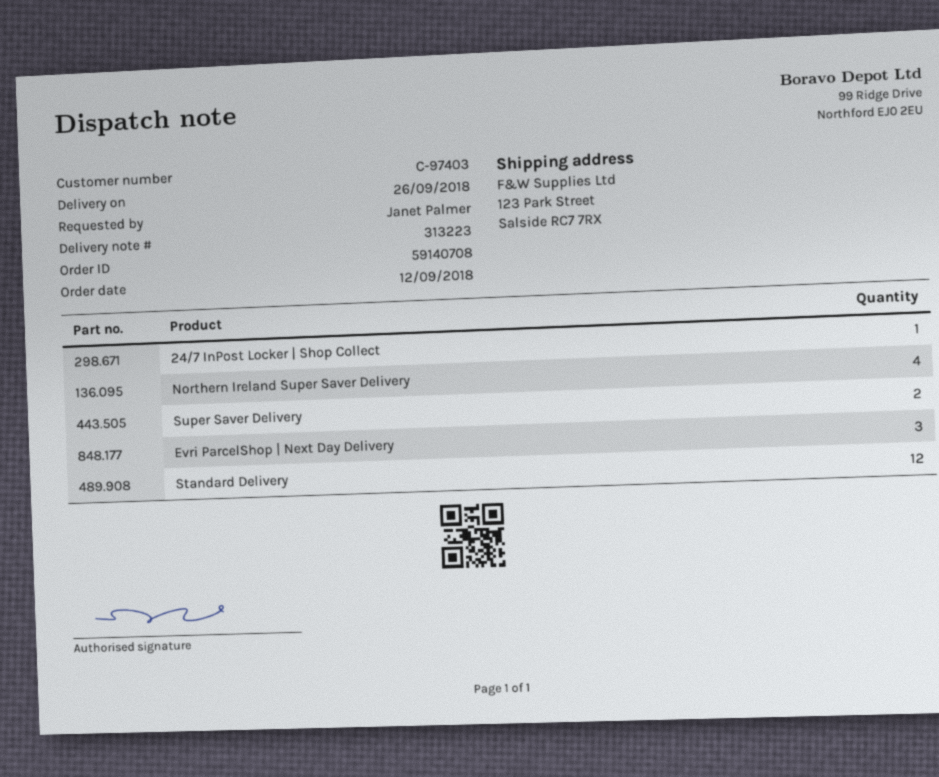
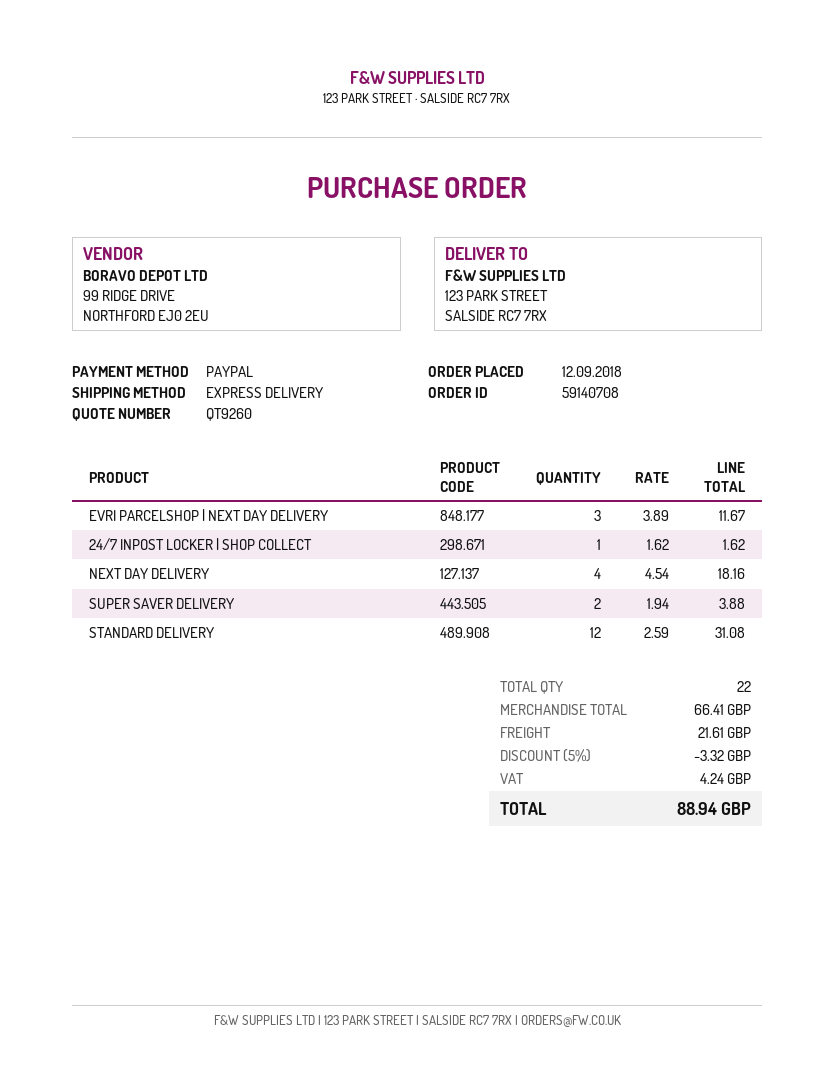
Northern Ireland Super Saver Delivery: 4 -> none
NEXT DAY DELIVERY: none -> 4

